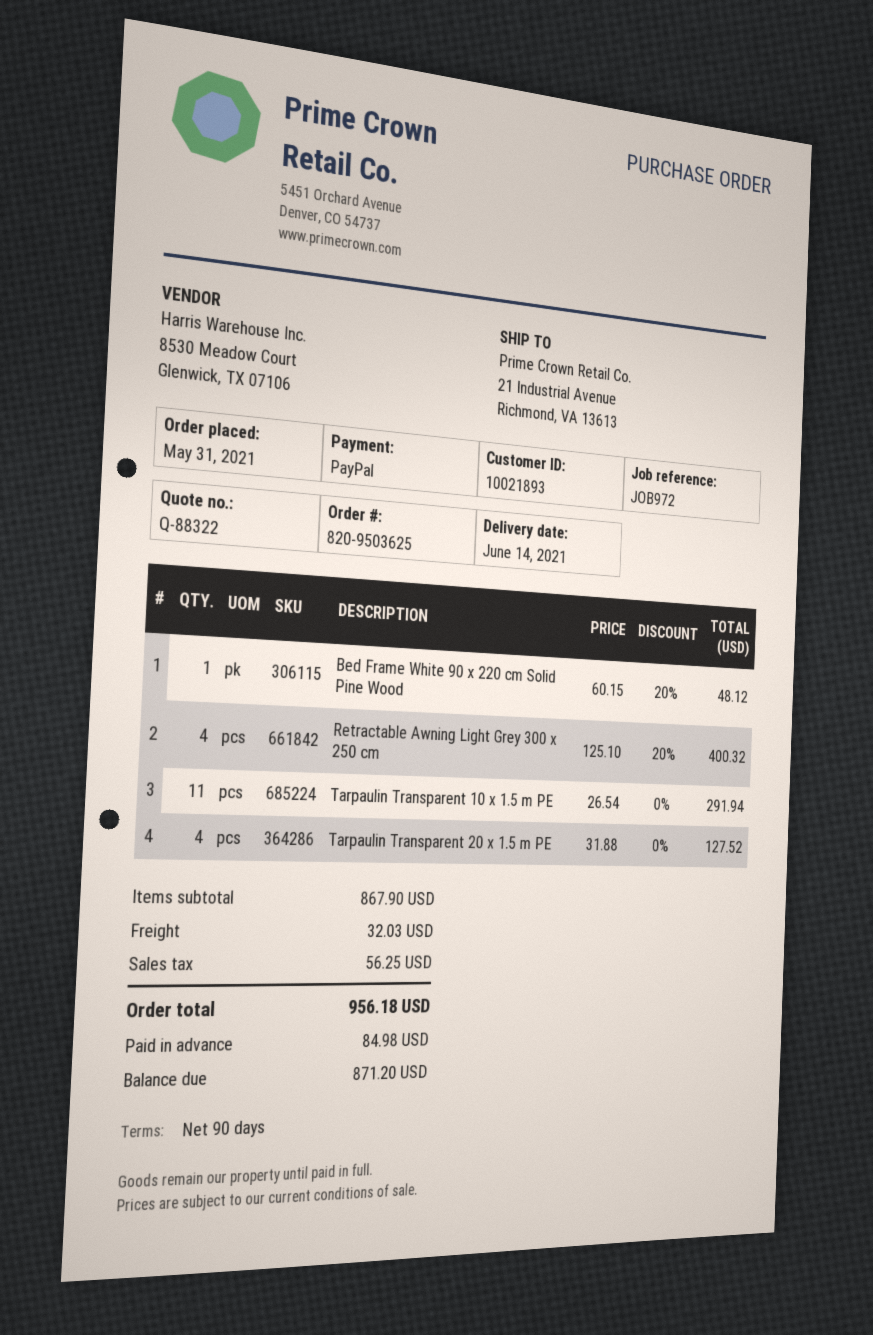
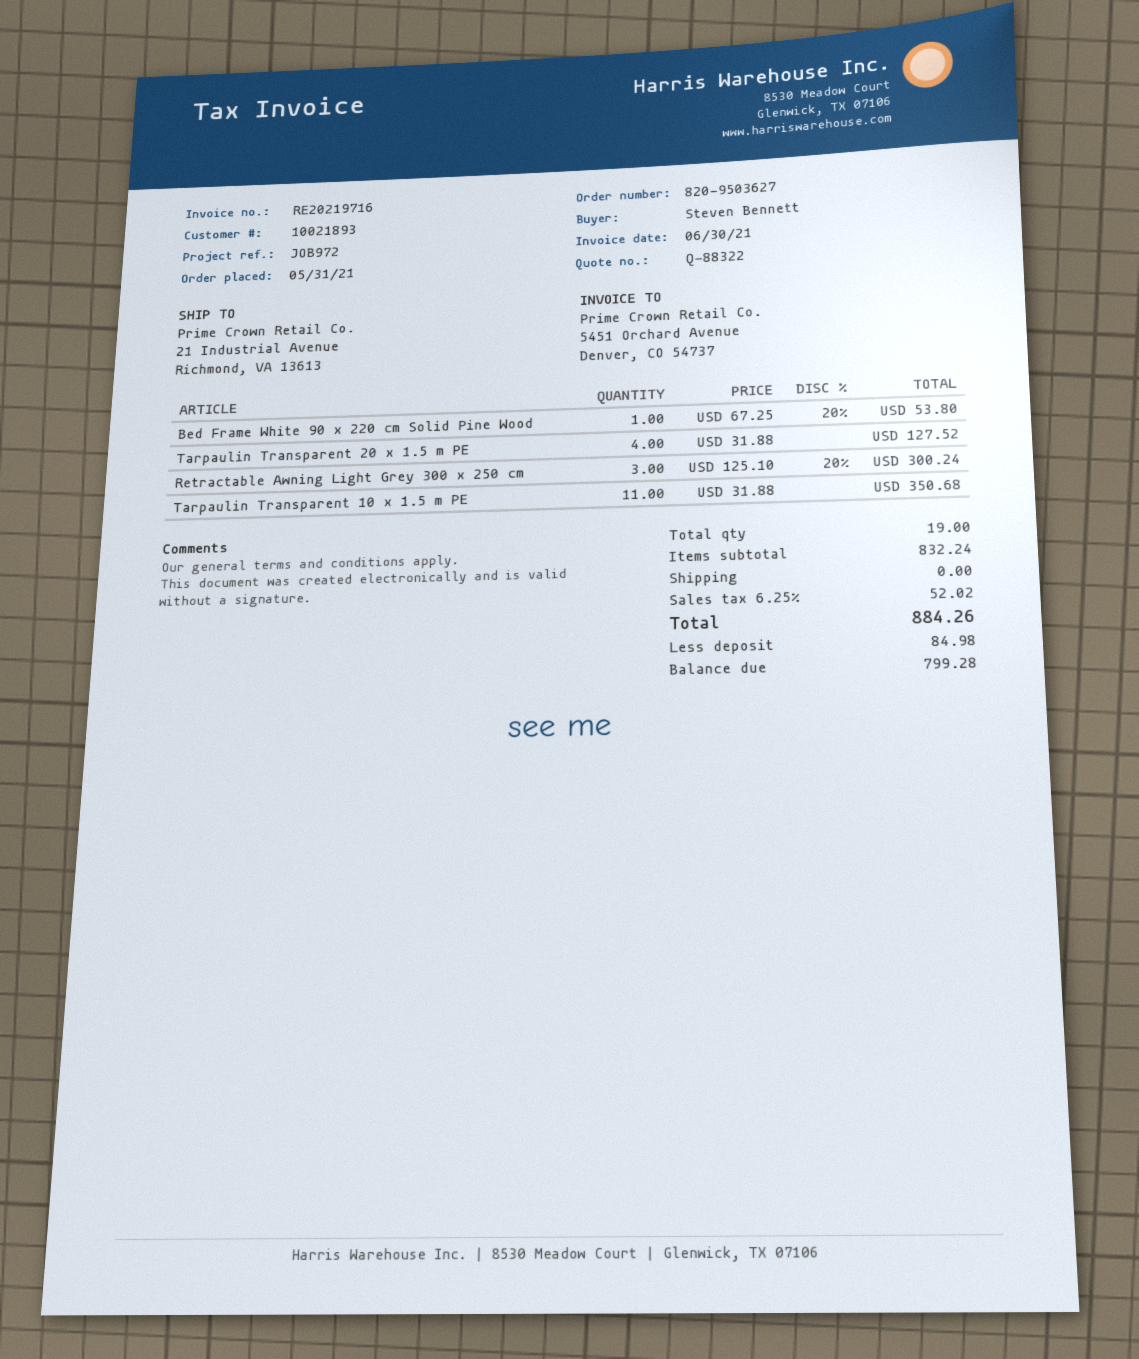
order number: 820-9503625 -> 820-9503627
Bed Frame White 90 x 220 cm Solid Pine Wood: 1 x 60.15 - 20% = 48.12 -> 1 x 67.25 - 20% = 53.80
Retractable Awning Light Grey 300 x 250 cm: 4 x 125.10 - 20% = 400.32 -> 3 x 125.10 - 20% = 300.24
Tarpaulin Transparent 10 x 1.5 m PE: 11 x 26.54 = 291.94 -> 11 x 31.88 = 350.68
subtotal: 867.90 -> 832.24
shipping: 32.03 -> 0.00
tax: 56.25 -> 52.02
total: 956.18 -> 884.26
balance: 871.20 -> 799.28

